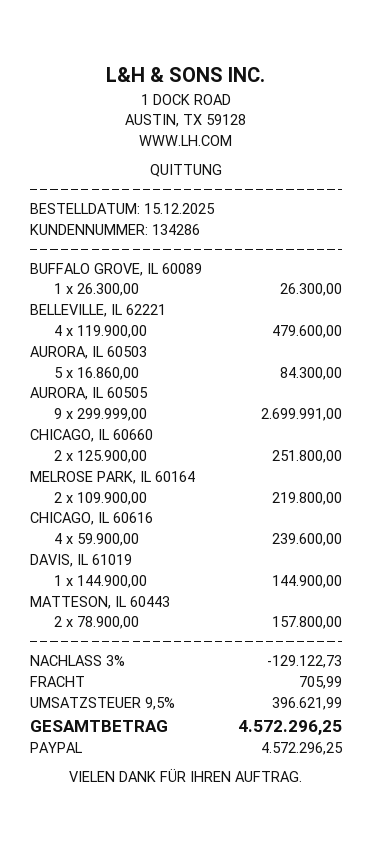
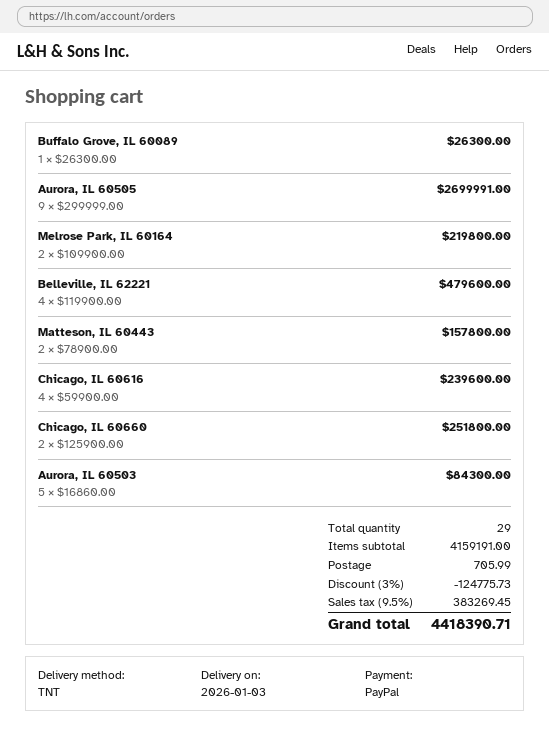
DAVIS, IL 61019: 1 x 144900.00 = 144900.00 -> none
discount: 3% = 129122.73 -> 3% = 124775.73
tax: 9.5% = 396621.99 -> 9.5% = 383269.45
total: 4572296.25 -> 4418390.71

